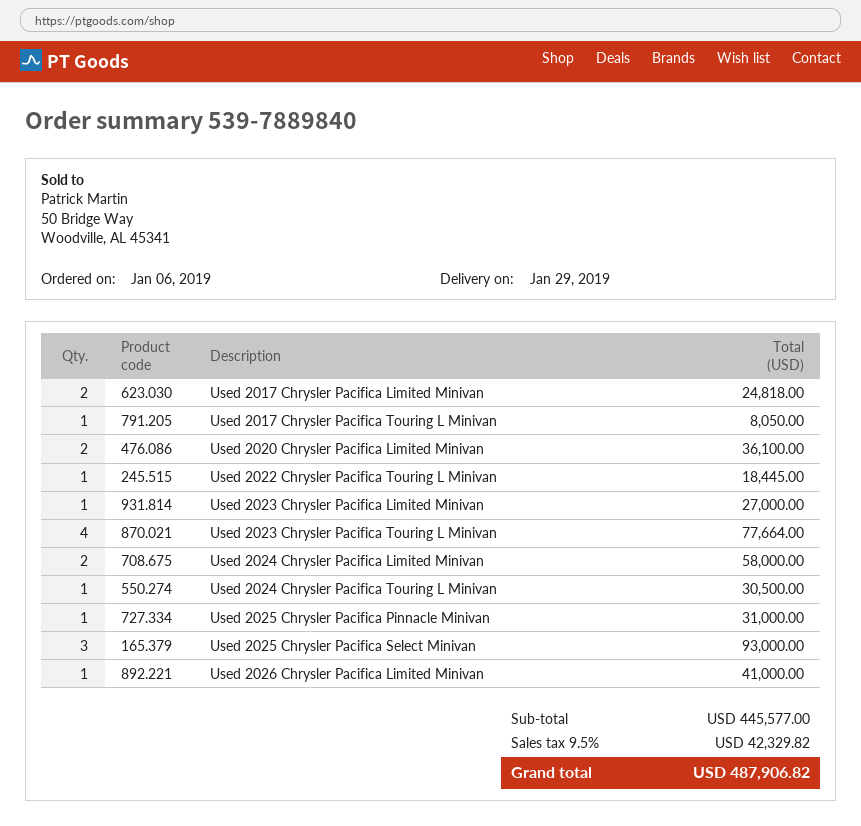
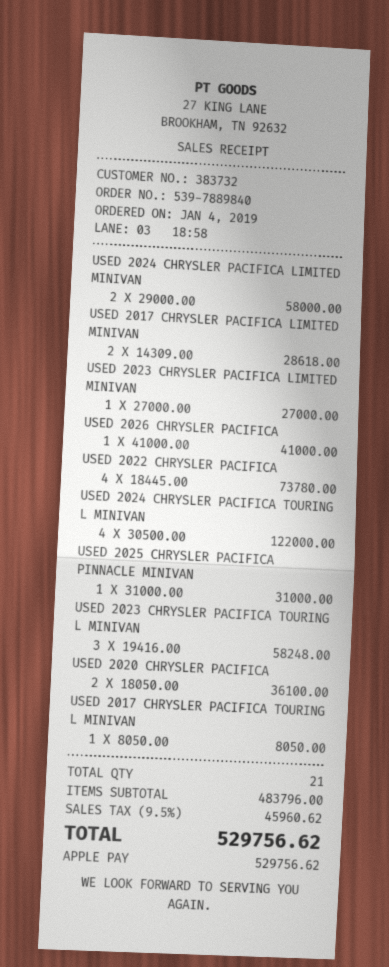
order date: 2019-01-06 -> 2019-01-04
Used 2017 Chrysler Pacifica Limited Minivan: 2 for 24818.00 -> 2 for 28618.00
Used 2022 Chrysler Pacifica Touring L Minivan: 1 for 18445.00 -> 4 for 73780.00
Used 2023 Chrysler Pacifica Touring L Minivan: 4 for 77664.00 -> 3 for 58248.00
Used 2024 Chrysler Pacifica Touring L Minivan: 1 for 30500.00 -> 4 for 122000.00
Used 2025 Chrysler Pacifica Select Minivan: 3 for 93000.00 -> none
subtotal: 445577.00 -> 483796.00
tax: 9.5% = 42329.82 -> 9.5% = 45960.62
total: 487906.82 -> 529756.62

